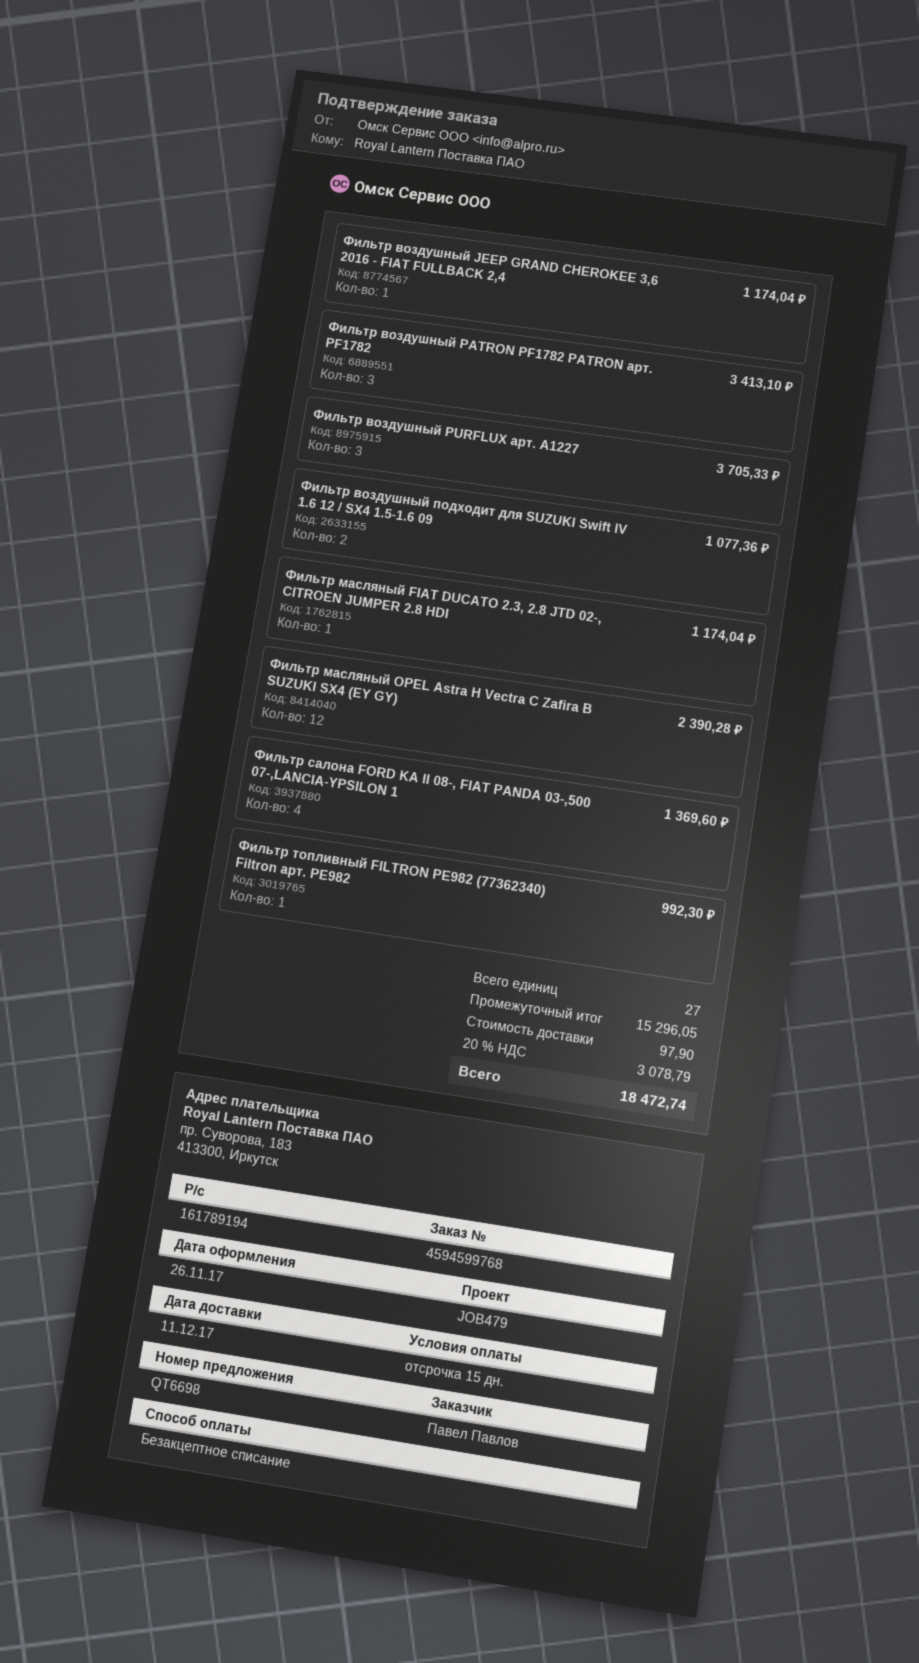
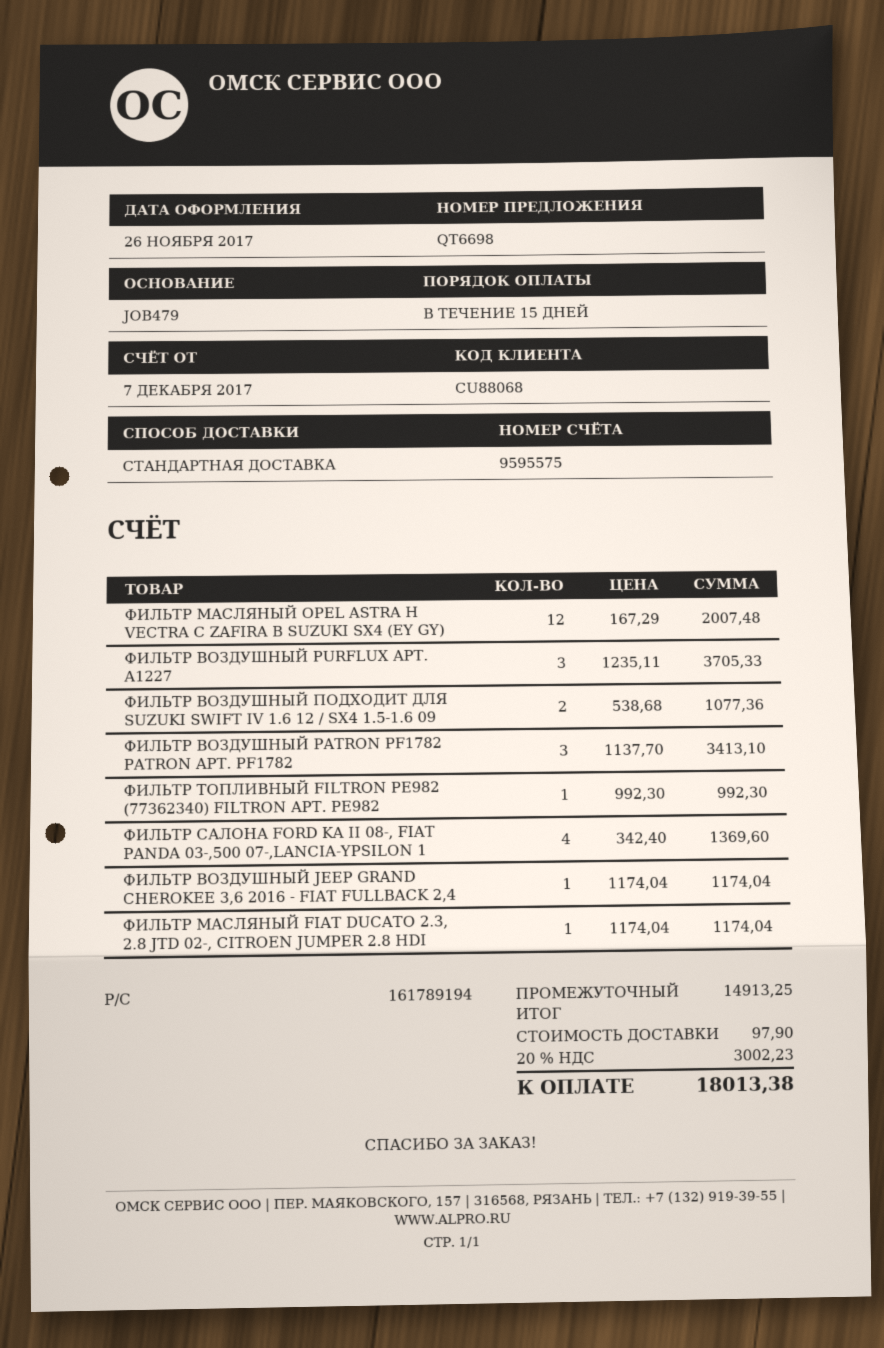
Фильтр масляный OPEL Astra H Vectra C Zafira B SUZUKI SX4 (EY GY): 12 for 2390.28 -> 12 for 2007.48
subtotal: 15296.05 -> 14913.25
tax: 20% = 3078.79 -> 20% = 3002.23
total: 18472.74 -> 18013.38

